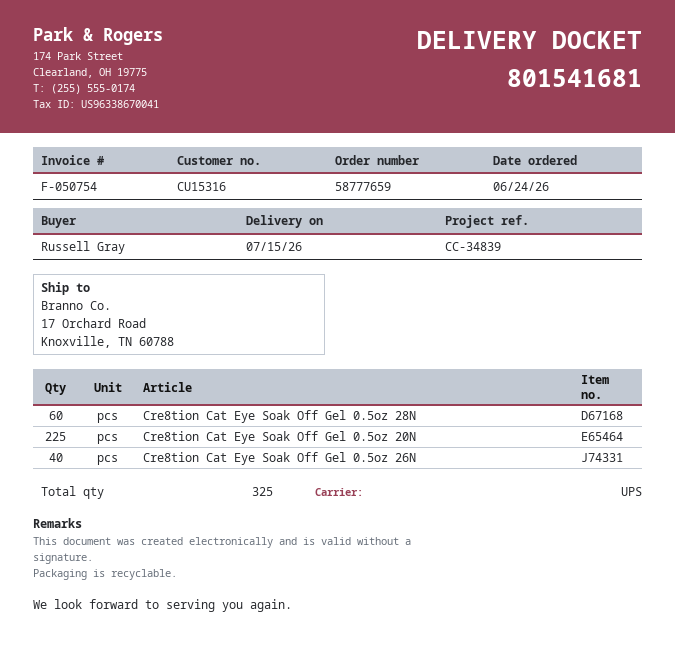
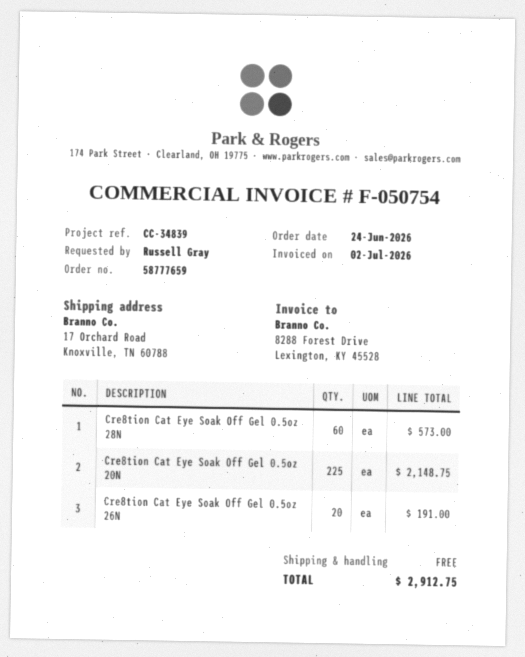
Cre8tion Cat Eye Soak Off Gel 0.5oz 26N: 40 -> 20

